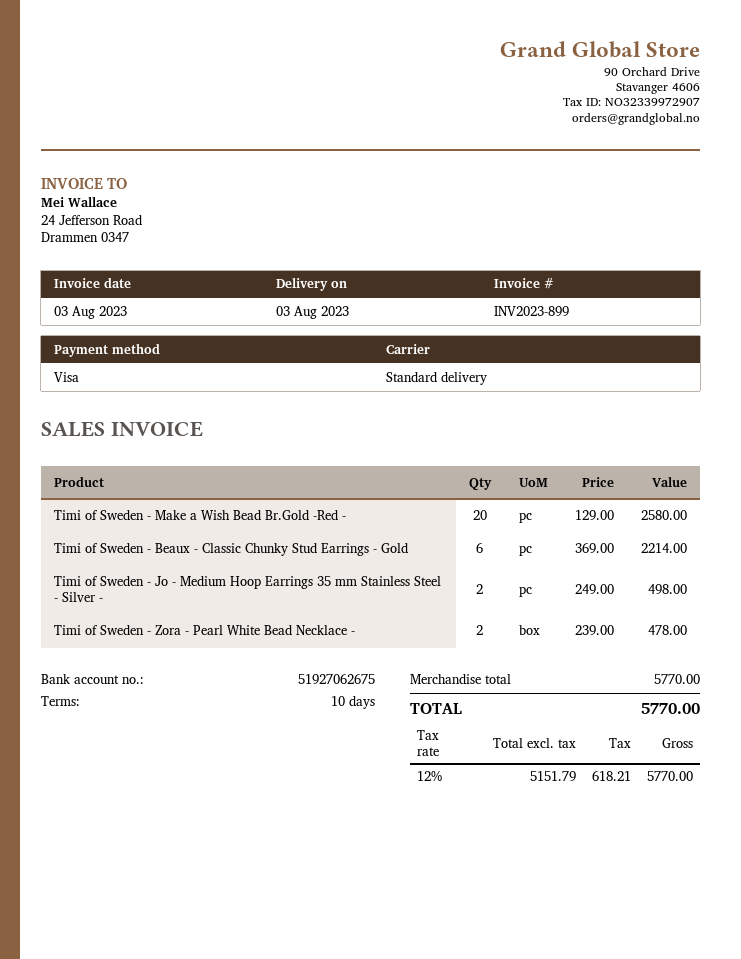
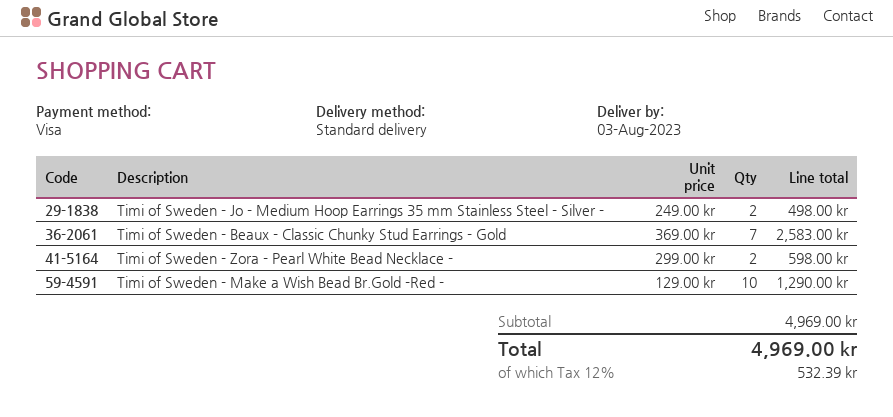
Timi of Sweden - Make a Wish Bead Br.Gold -Red -: 20 x 129.00 = 2580.00 -> 10 x 129.00 = 1290.00
Timi of Sweden - Beaux - Classic Chunky Stud Earrings - Gold: 6 x 369.00 = 2214.00 -> 7 x 369.00 = 2583.00
Timi of Sweden - Zora - Pearl White Bead Necklace -: 2 x 239.00 = 478.00 -> 2 x 299.00 = 598.00
subtotal: 5770.00 -> 4969.00
tax: 12% = 618.21 -> 12% = 532.39
total: 5770.00 -> 4969.00

